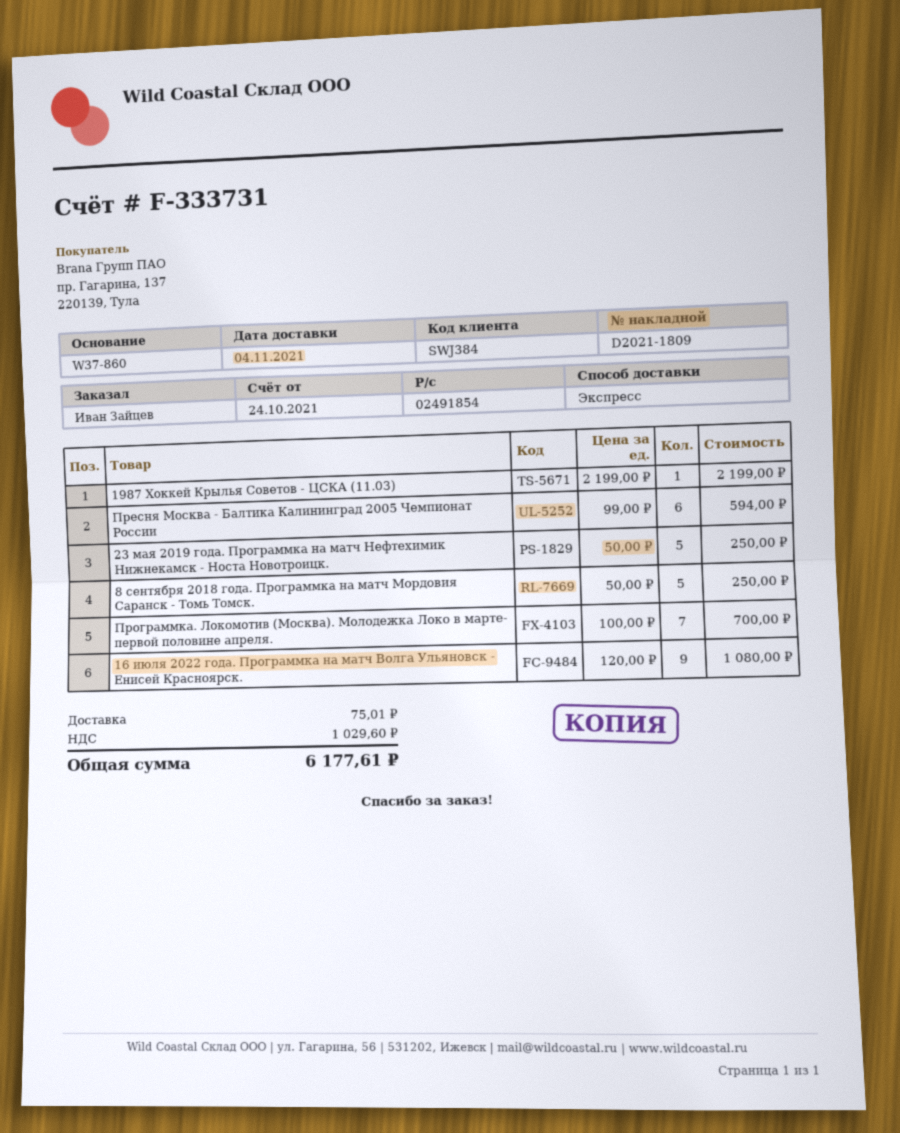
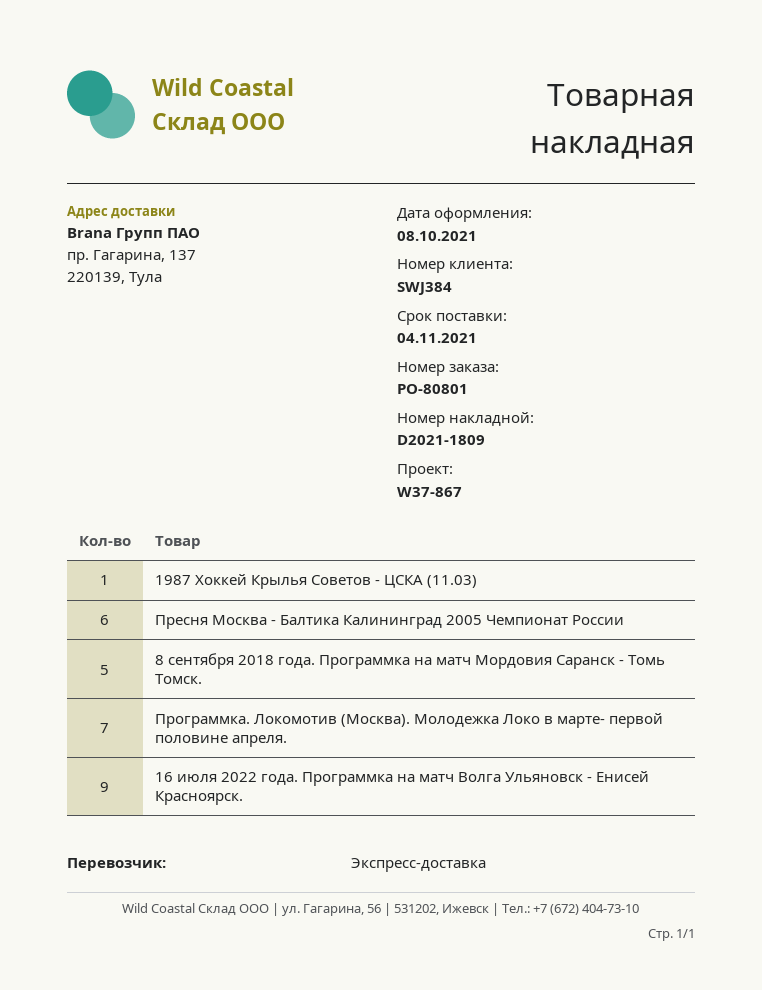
reference: W37-860 -> W37-867
23 мая 2019 года. Программка на матч Нефтехимик Нижнекамск - Носта Новотроицк.: 5 -> none

